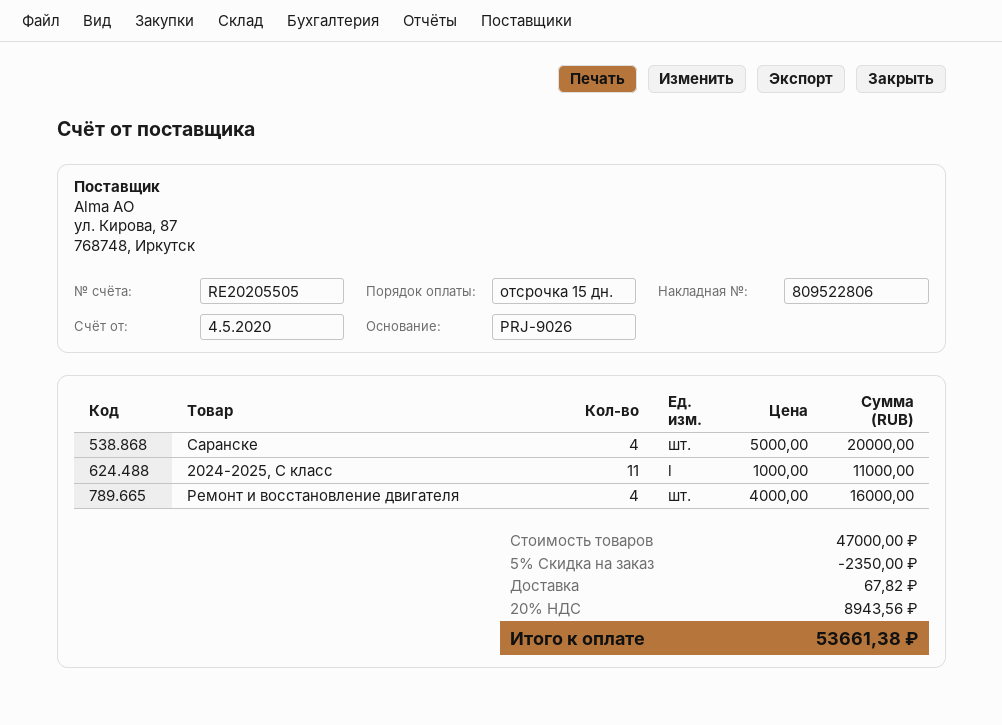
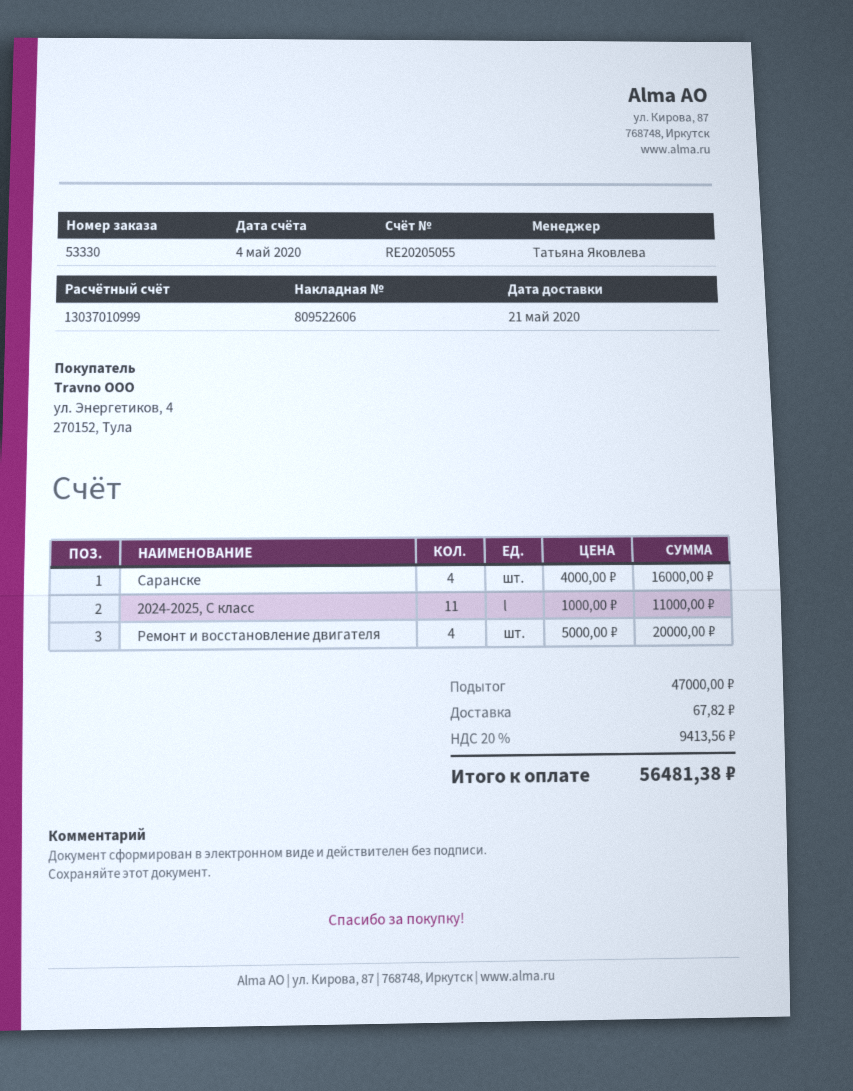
delivery note number: 809522806 -> 809522606
invoice number: RE20205505 -> RE20205055
Саранске: 4 x 5000.00 = 20000.00 -> 4 x 4000.00 = 16000.00
Ремонт и восстановление двигателя: 4 x 4000.00 = 16000.00 -> 4 x 5000.00 = 20000.00
discount: 5% = 2350.00 -> none
tax: 20% = 8943.56 -> 20% = 9413.56
total: 53661.38 -> 56481.38

